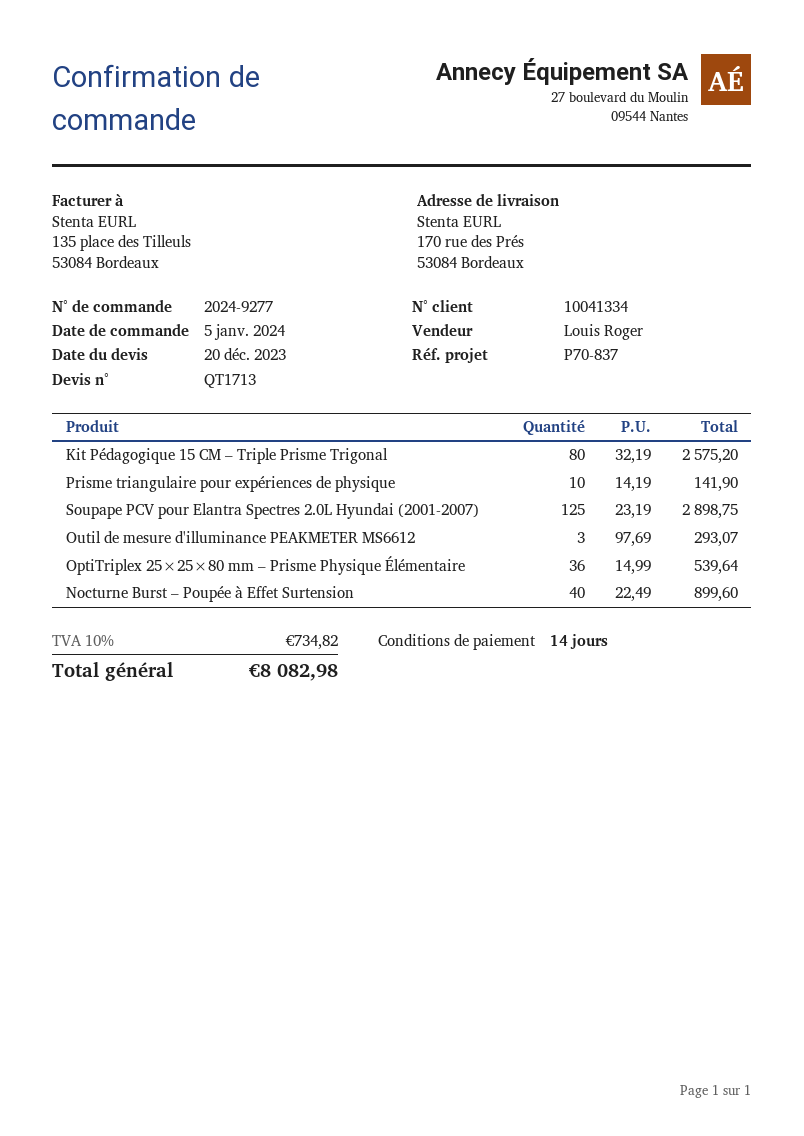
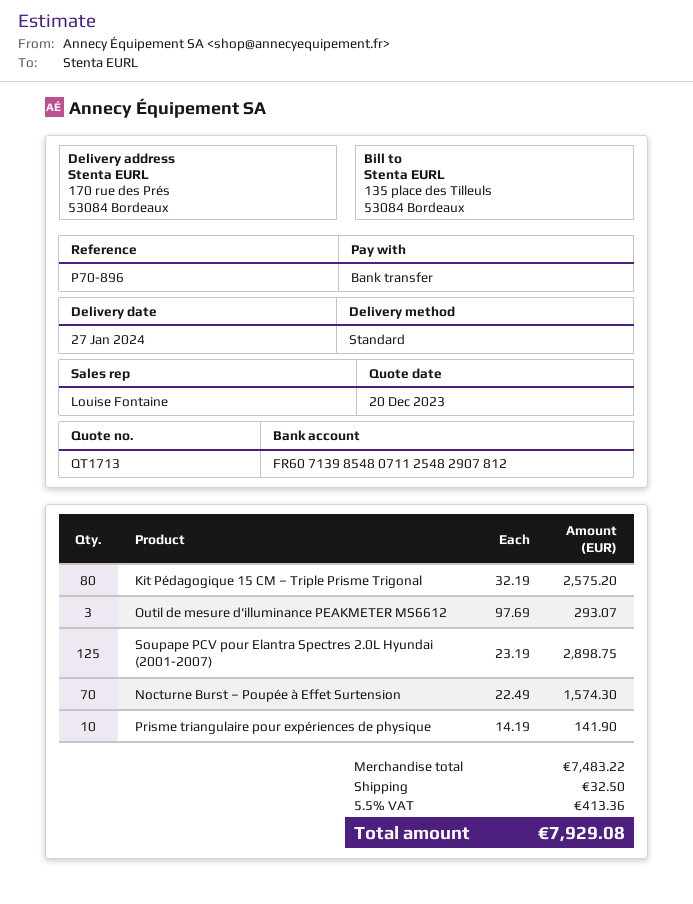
reference: P70-837 -> P70-896
sales rep: Louis Roger -> Louise Fontaine
OptiTriplex 25×25×80 mm – Prisme Physique Élémentaire: 36 x 14.99 = 539.64 -> none
Nocturne Burst – Poupée à Effet Surtension: 40 x 22.49 = 899.60 -> 70 x 22.49 = 1574.30
shipping: none -> 32.50
tax: 10% = 734.82 -> 5.5% = 413.36
total: 8082.98 -> 7929.08

